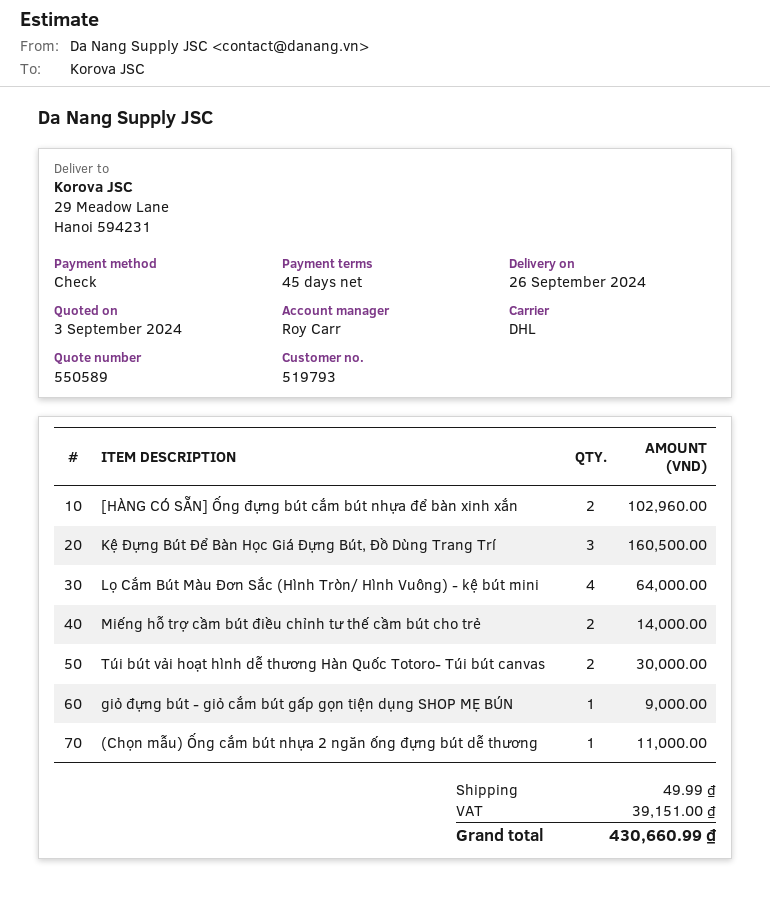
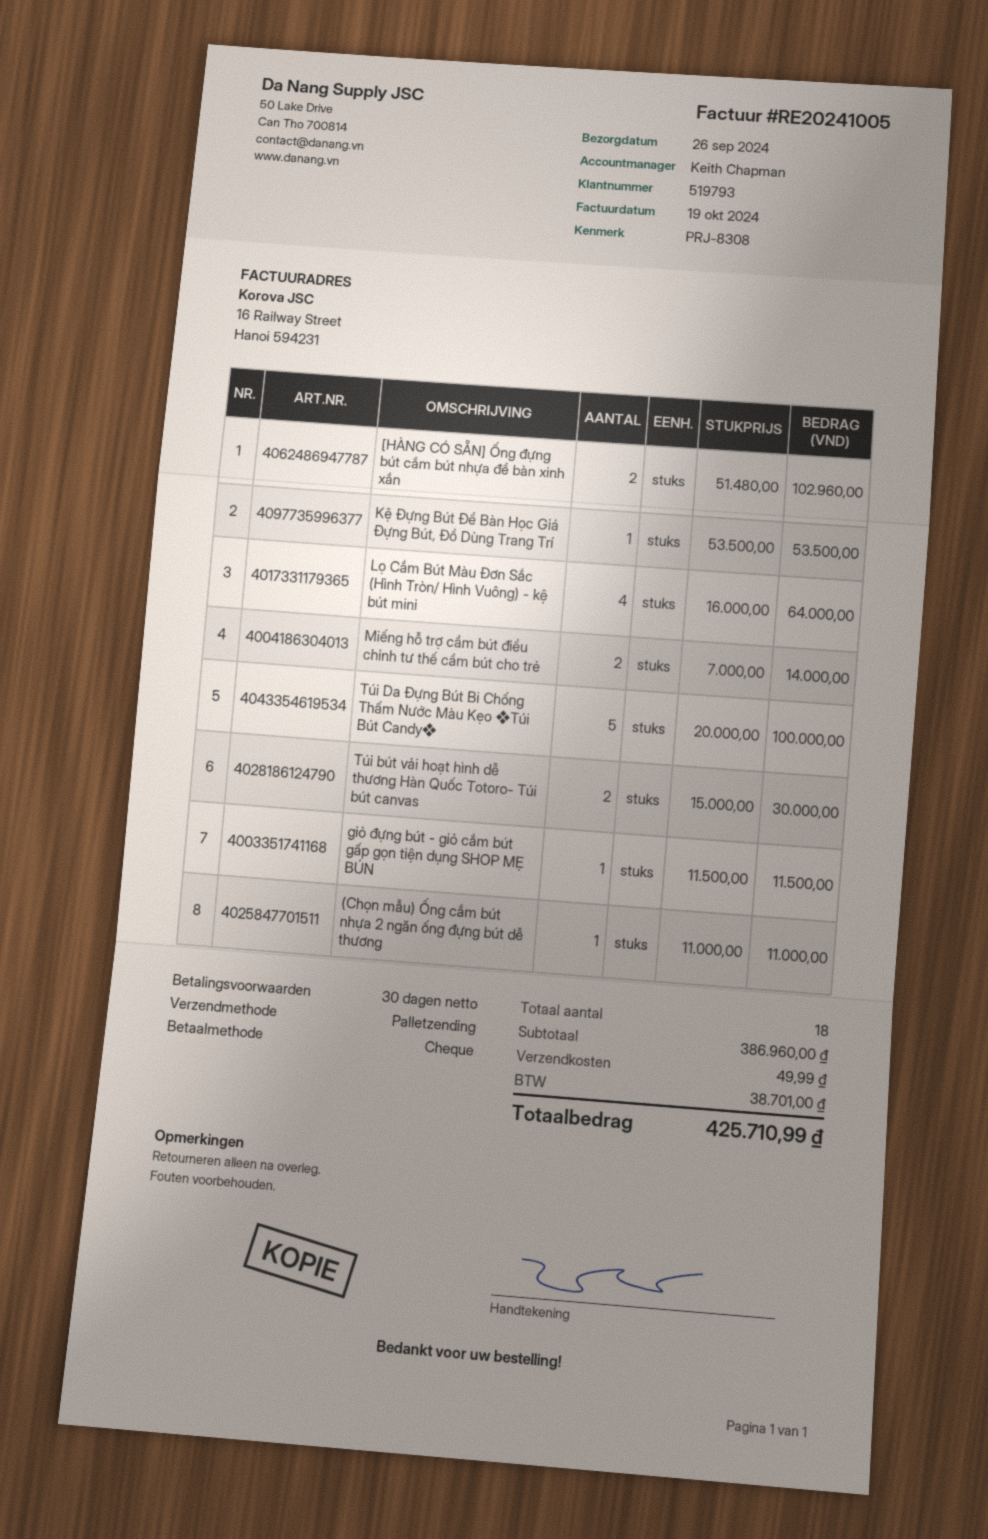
payment terms: 45 days -> 30 days
sales rep: Roy Carr -> Keith Chapman
shipping method: DHL -> pallet freight
Kệ Đựng Bút Để Bàn Học Giá Đựng Bút, Đồ Dùng Trang Trí: 3 for 160500.00 -> 1 for 53500.00
giỏ đựng bút - giỏ cắm bút gấp gọn tiện dụng SHOP MẸ BÚN: 1 for 9000.00 -> 1 for 11500.00
Túi Da Đựng Bút Bi Chống Thấm Nước Màu Kẹo ❖Túi Bút Candy❖: none -> 5 for 100000.00
tax: 39151.00 -> 38701.00
total: 430660.99 -> 425710.99

